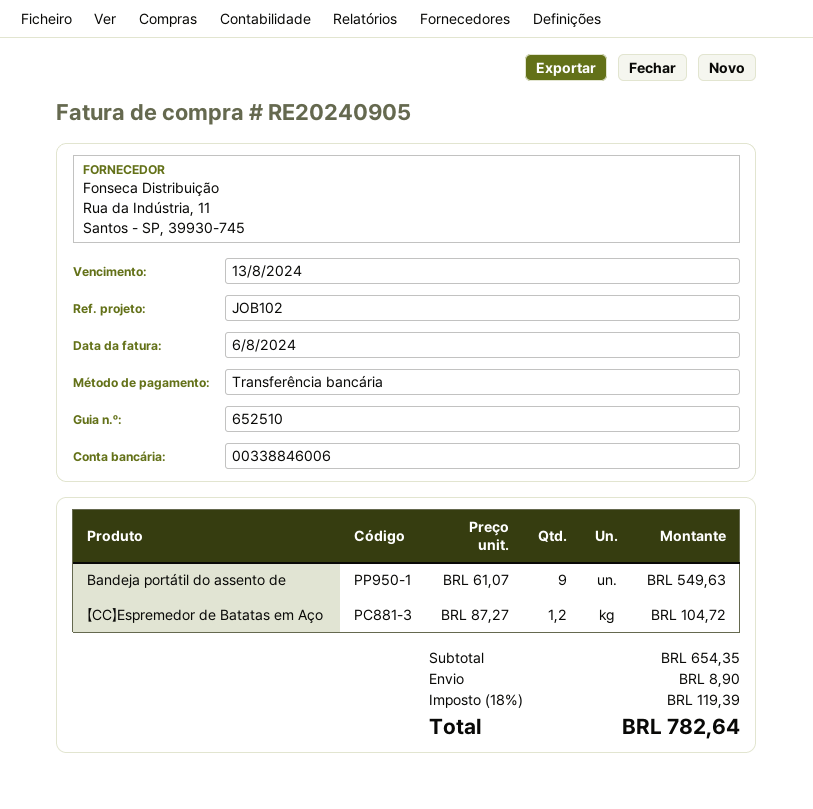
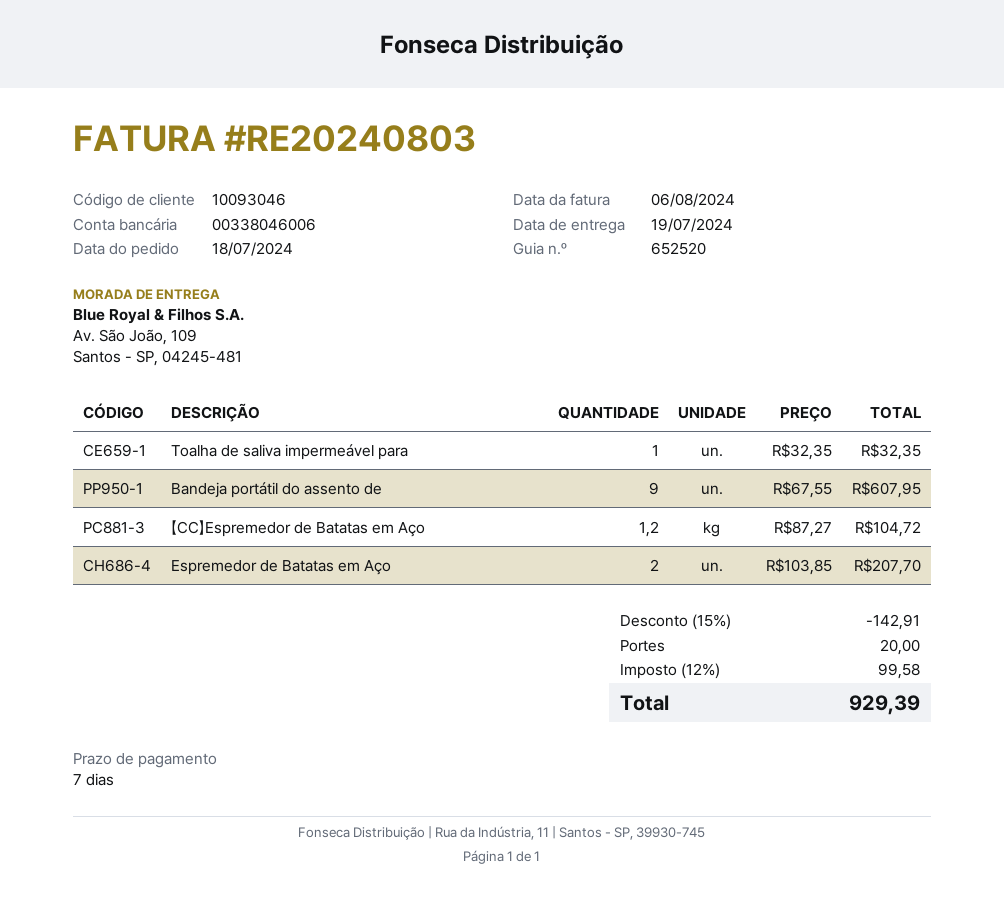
delivery note number: 652510 -> 652520
invoice number: RE20240905 -> RE20240803
bank account: 00338846006 -> 00338046006
Bandeja portátil do assento de: 9 x 61.07 = 549.63 -> 9 x 67.55 = 607.95
Toalha de saliva impermeável para: none -> 1 x 32.35 = 32.35
Espremedor de Batatas em Aço: none -> 2 x 103.85 = 207.70
discount: none -> 15% = 142.91
shipping: 8.90 -> 20.00
tax: 18% = 119.39 -> 12% = 99.58
total: 782.64 -> 929.39

